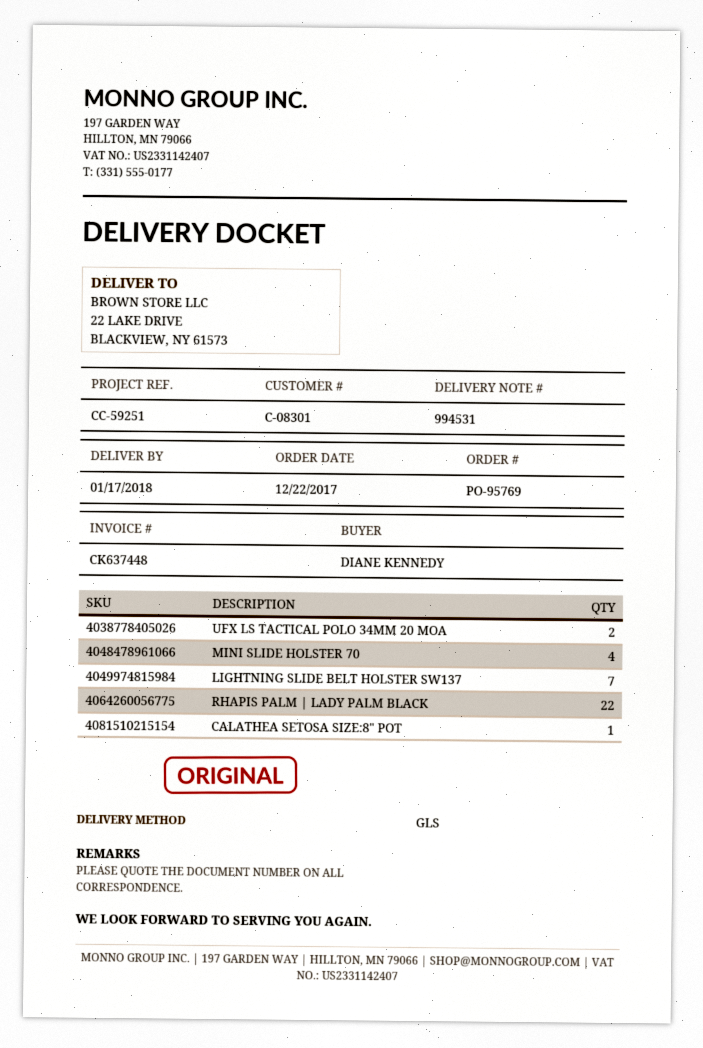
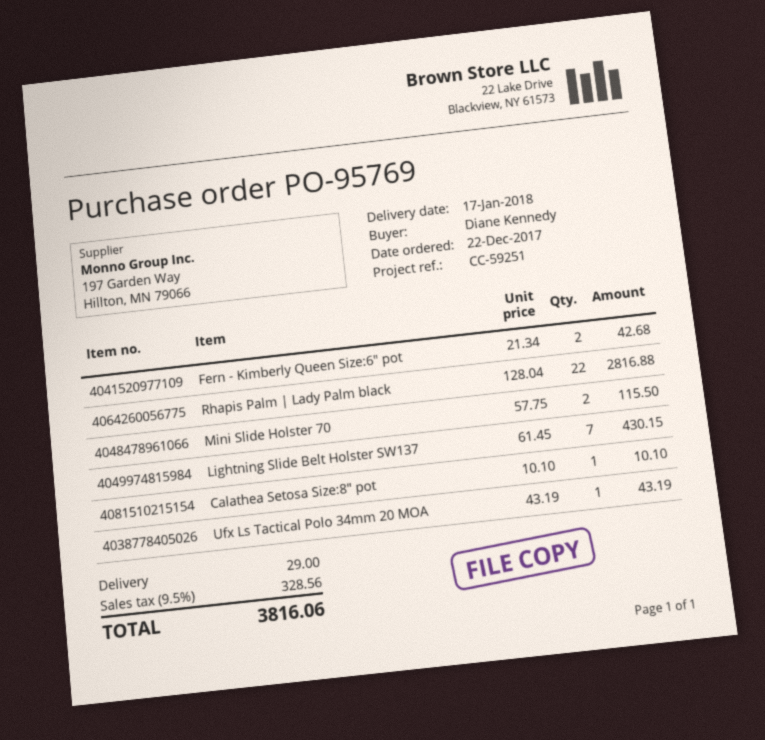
UFX LS TACTICAL POLO 34MM 20 MOA: 2 -> 1
MINI SLIDE HOLSTER 70: 4 -> 2
Fern - Kimberly Queen Size:6" pot: none -> 2

